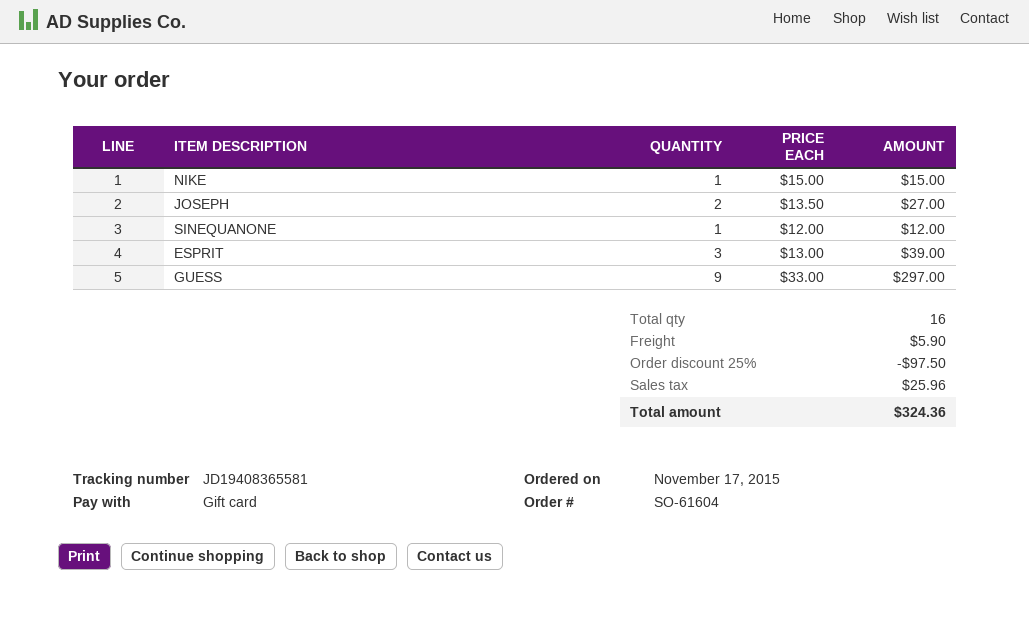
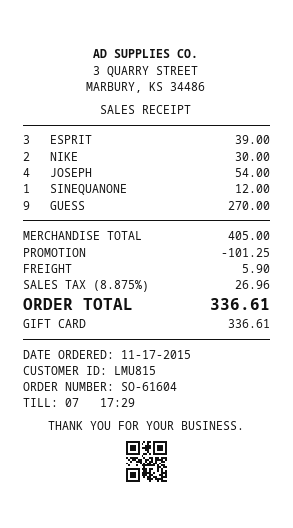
NIKE: 1 for 15.00 -> 2 for 30.00
JOSEPH: 2 for 27.00 -> 4 for 54.00
GUESS: 9 for 297.00 -> 9 for 270.00
discount: 97.50 -> 101.25
tax: 25.96 -> 26.96
total: 324.36 -> 336.61

